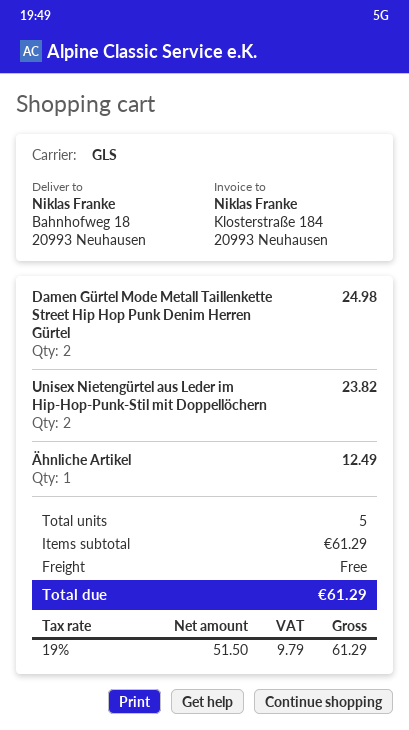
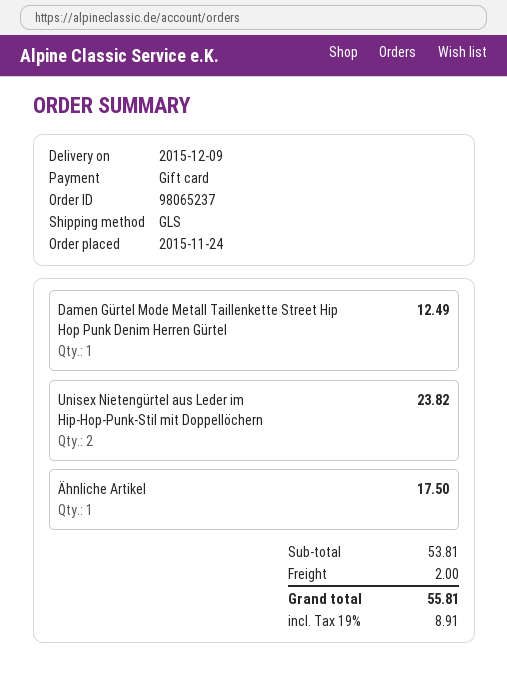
Damen Gürtel Mode Metall Taillenkette Street Hip Hop Punk Denim Herren Gürtel: 2 for 24.98 -> 1 for 12.49
Ähnliche Artikel: 1 for 12.49 -> 1 for 17.50
subtotal: 61.29 -> 53.81
shipping: 0.00 -> 2.00
tax: 19% = 9.79 -> 19% = 8.91
total: 61.29 -> 55.81

